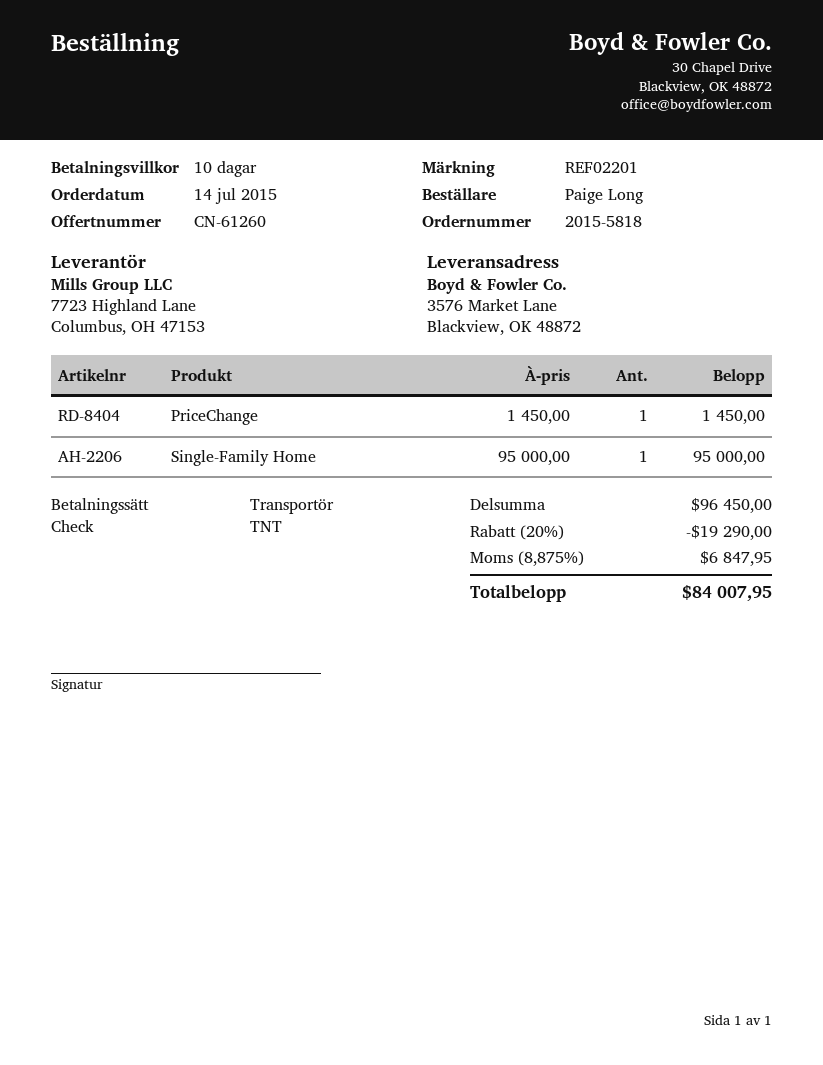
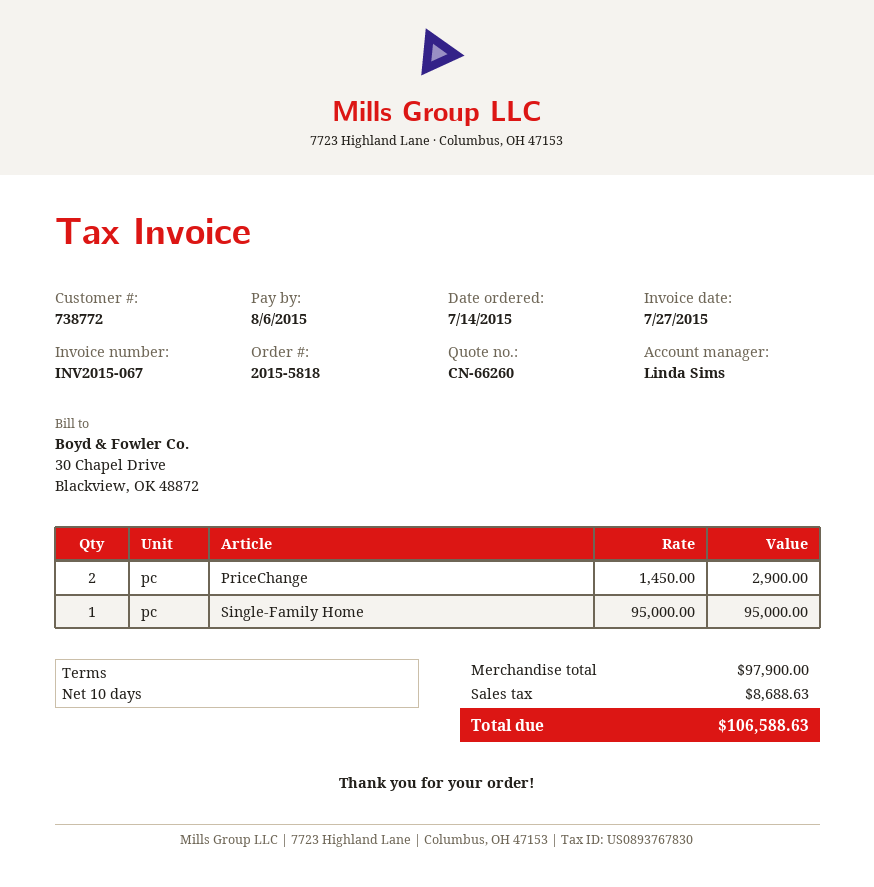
quote number: CN-61260 -> CN-66260
PriceChange: 1 x 1450.00 = 1450.00 -> 2 x 1450.00 = 2900.00
subtotal: 96450.00 -> 97900.00
discount: 20% = 19290.00 -> none
tax: 6847.95 -> 8688.63
total: 84007.95 -> 106588.63

